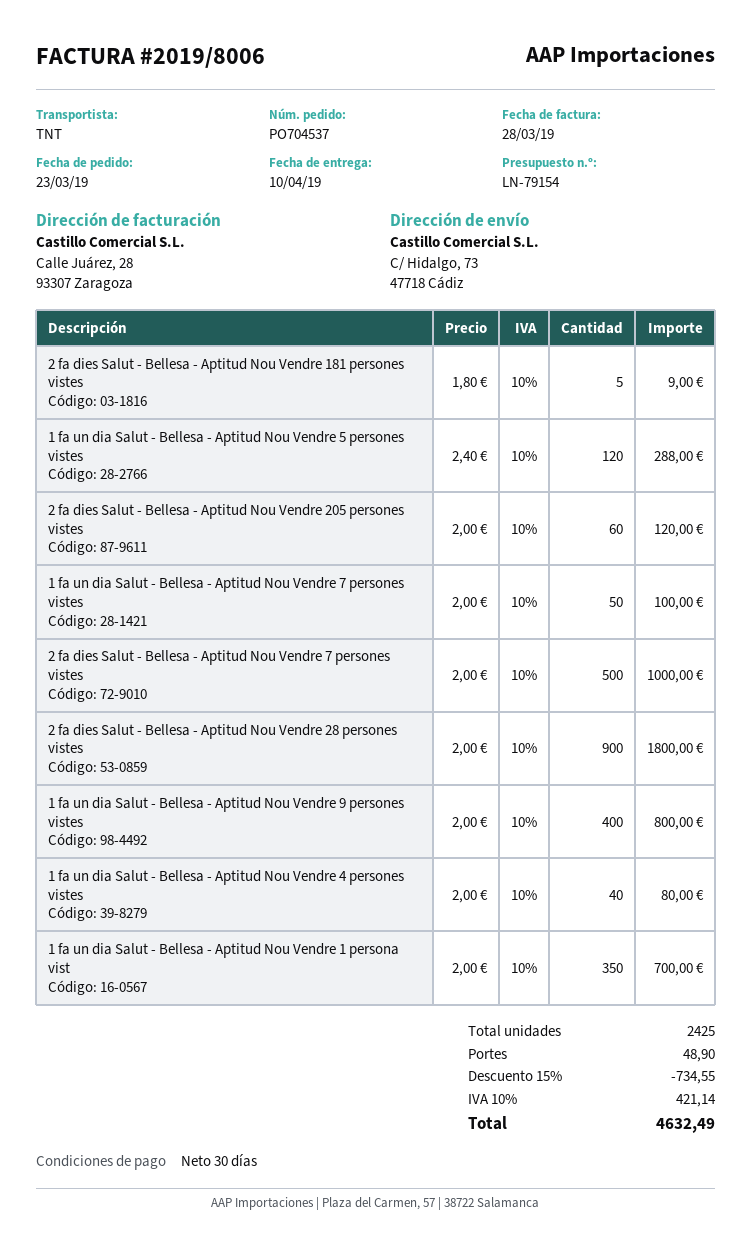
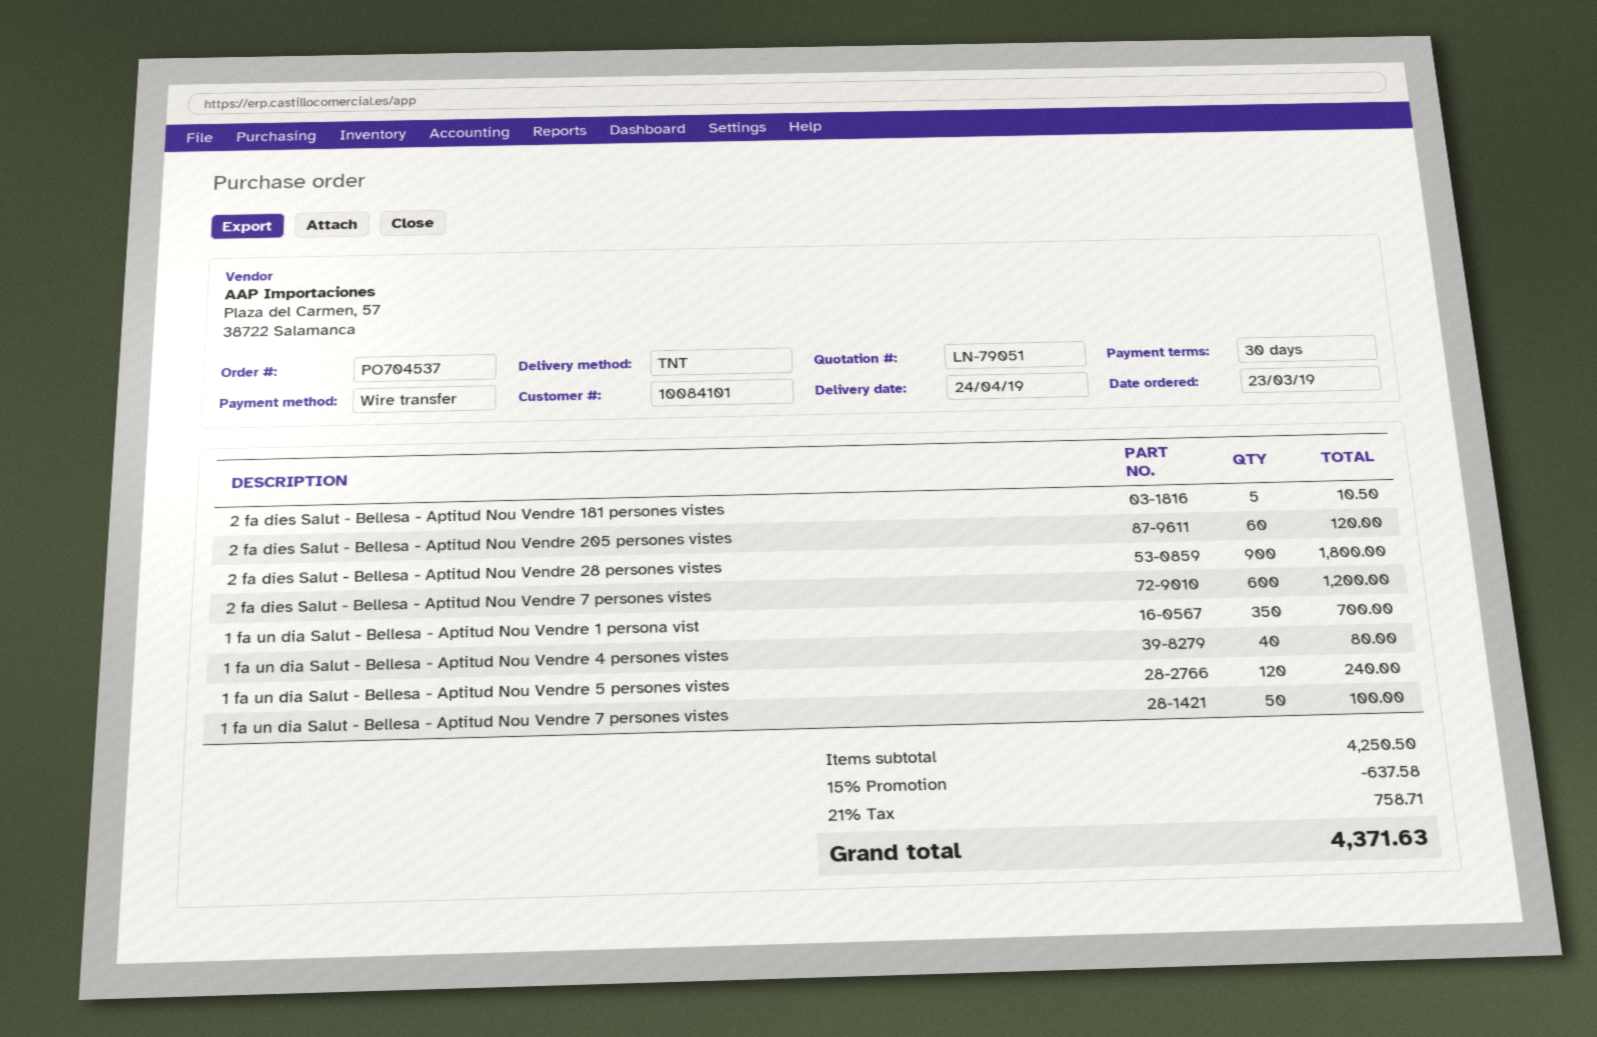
quote number: LN-79154 -> LN-79051
delivery date: 2019-04-10 -> 2019-04-24
2 fa dies Salut - Bellesa - Aptitud Nou Vendre 181 persones vistes: 5 for 9.00 -> 5 for 10.50
1 fa un dia Salut - Bellesa - Aptitud Nou Vendre 5 persones vistes: 120 for 288.00 -> 120 for 240.00
2 fa dies Salut - Bellesa - Aptitud Nou Vendre 7 persones vistes: 500 for 1000.00 -> 600 for 1200.00
1 fa un dia Salut - Bellesa - Aptitud Nou Vendre 9 persones vistes: 400 for 800.00 -> none
discount: 15% = 734.55 -> 15% = 637.58
shipping: 48.90 -> none
tax: 10% = 421.14 -> 21% = 758.71
total: 4632.49 -> 4371.63

